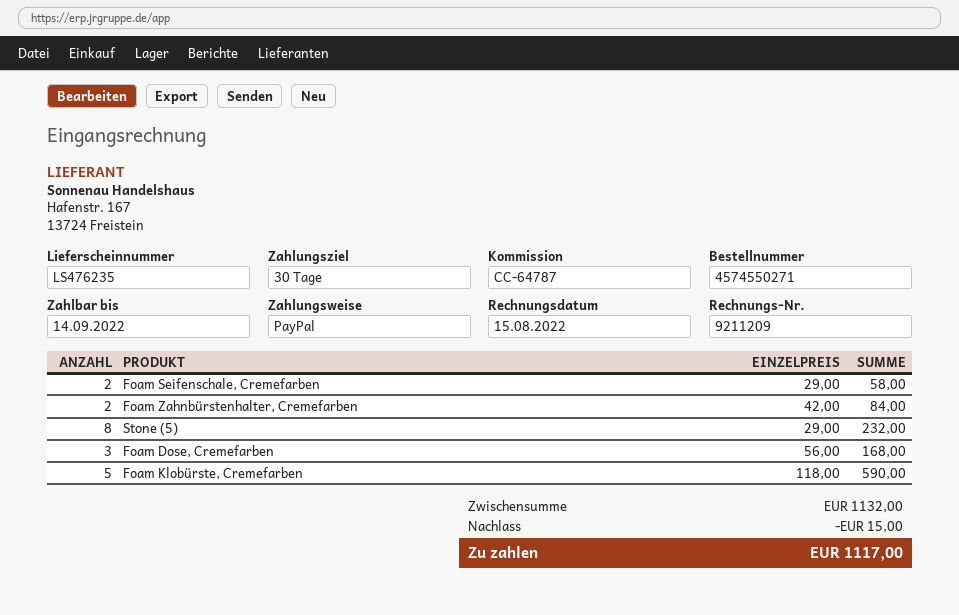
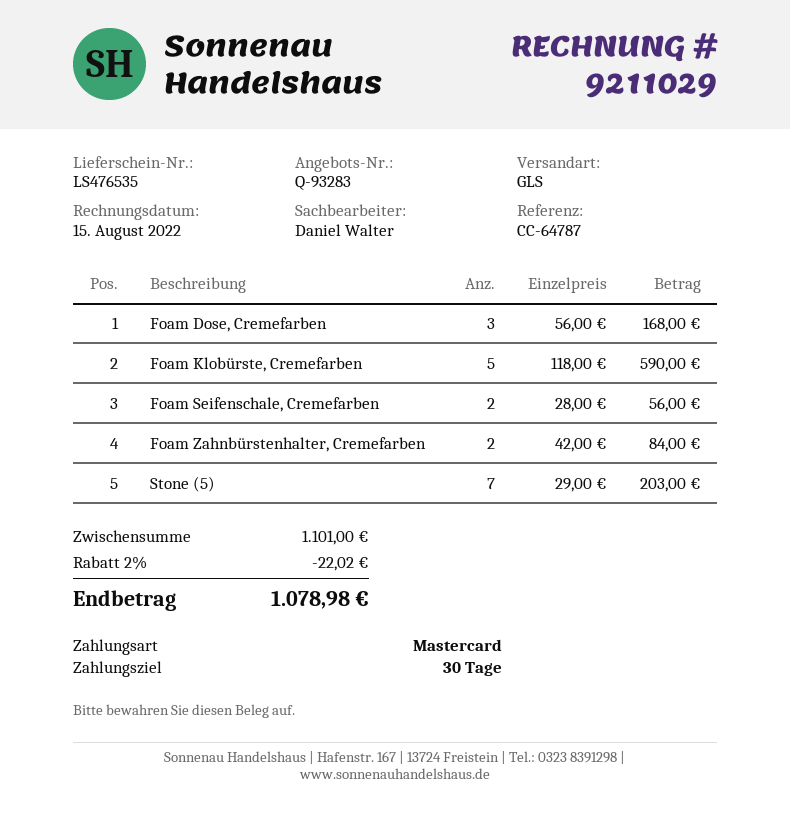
delivery note number: LS476235 -> LS476535
invoice number: 9211209 -> 9211029
payment method: PayPal -> Mastercard
Foam Seifenschale, Cremefarben: 2 x 29.00 = 58.00 -> 2 x 28.00 = 56.00
Stone (5): 8 x 29.00 = 232.00 -> 7 x 29.00 = 203.00
subtotal: 1132.00 -> 1101.00
discount: 15.00 -> 22.02
total: 1117.00 -> 1078.98

